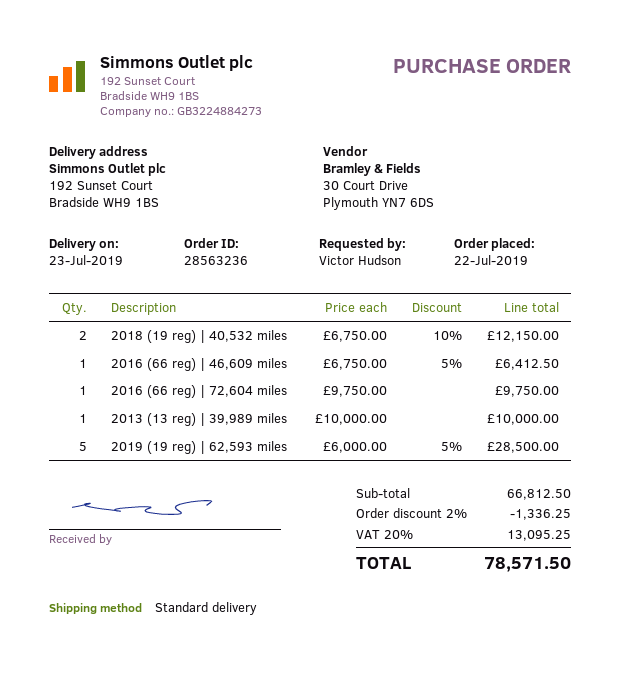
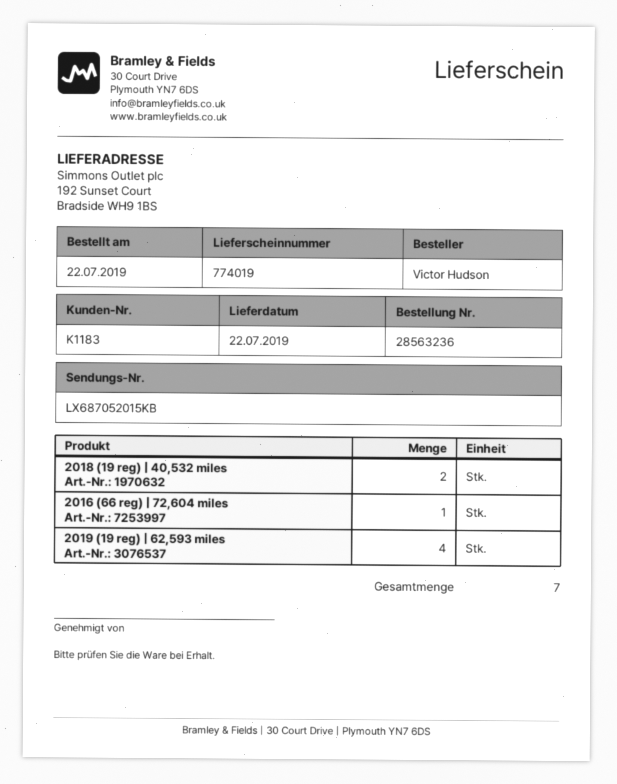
delivery date: 2019-07-23 -> 2019-07-22
2016 (66 reg) | 46,609 miles: 1 -> none
2013 (13 reg) | 39,989 miles: 1 -> none
2019 (19 reg) | 62,593 miles: 5 -> 4

